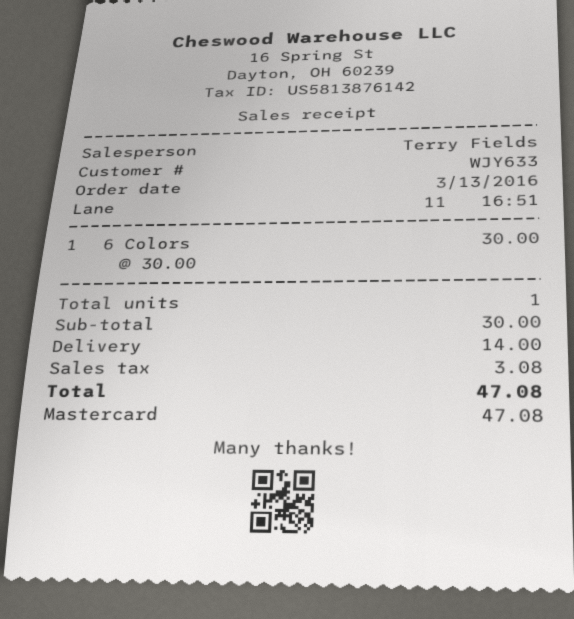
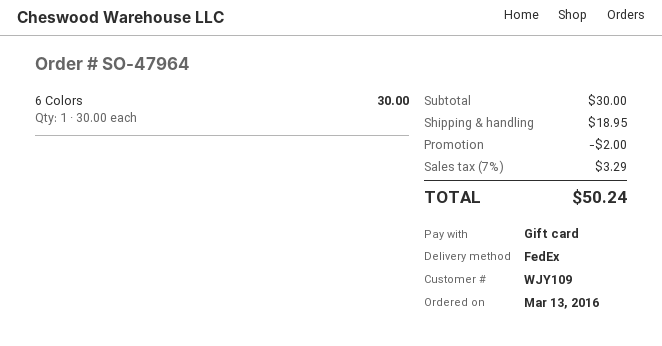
customer number: WJY633 -> WJY109
payment method: Mastercard -> gift card
discount: none -> 2.00
shipping: 14.00 -> 18.95
tax: 3.08 -> 3.29
total: 47.08 -> 50.24

